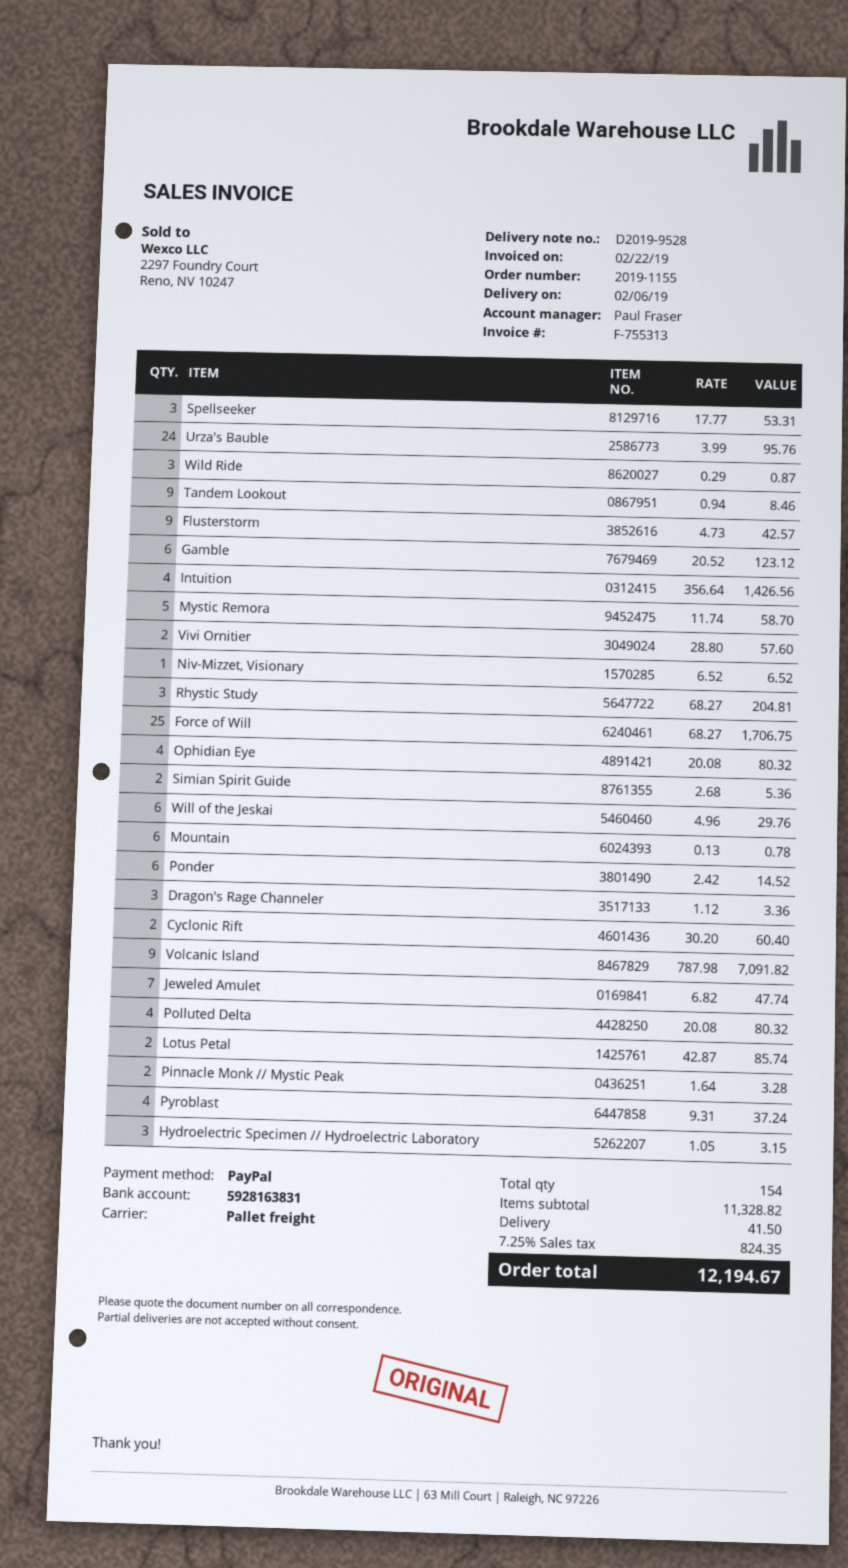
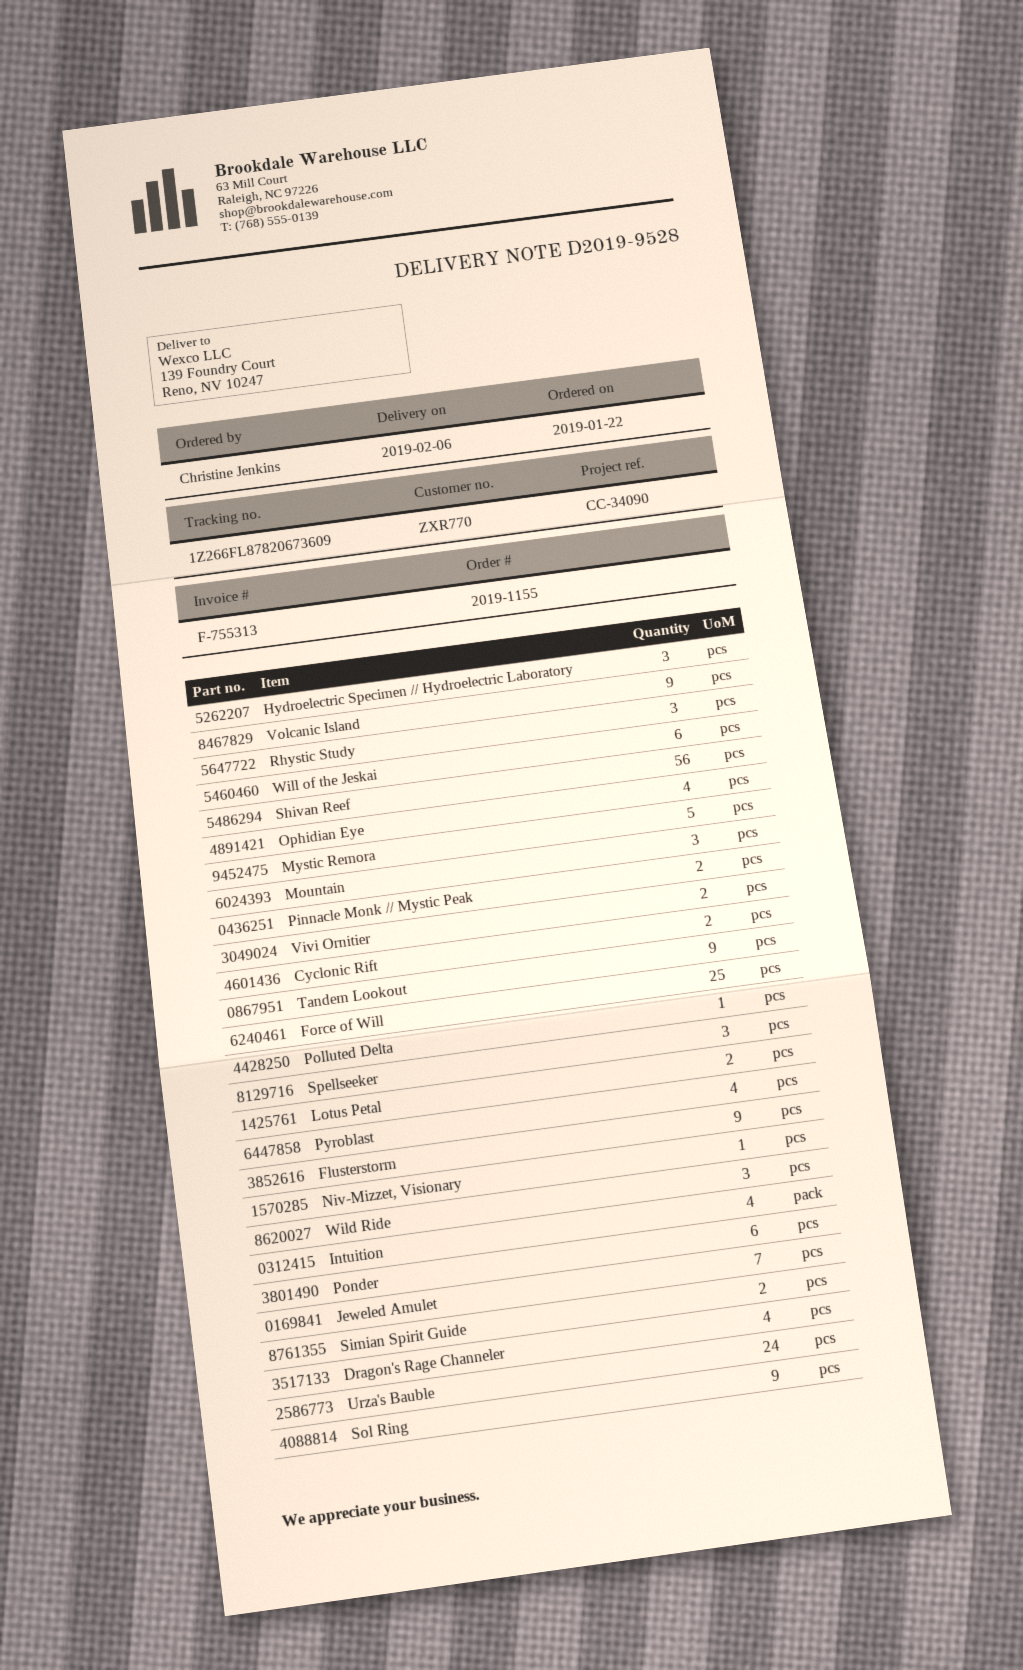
Gamble: 6 -> none
Mountain: 6 -> 3
Dragon's Rage Channeler: 3 -> 4
Polluted Delta: 4 -> 1
Shivan Reef: none -> 56
Sol Ring: none -> 9

